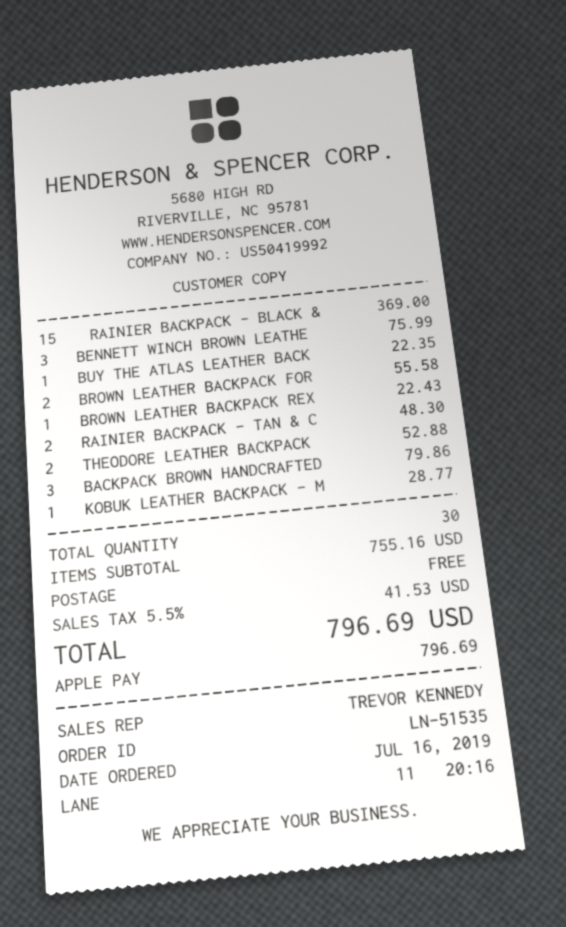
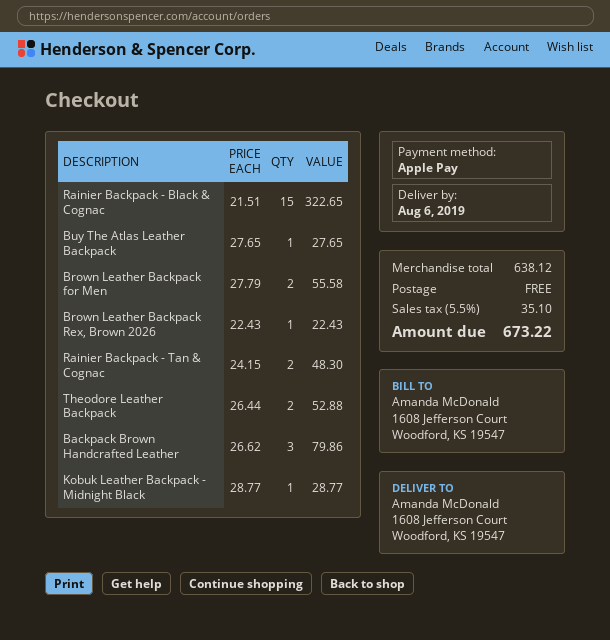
RAINIER BACKPACK - BLACK &: 15 for 369.00 -> 15 for 322.65
BENNETT WINCH BROWN LEATHE: 3 for 75.99 -> none
BUY THE ATLAS LEATHER BACK: 1 for 22.35 -> 1 for 27.65
subtotal: 755.16 -> 638.12
tax: 5.5% = 41.53 -> 5.5% = 35.10
total: 796.69 -> 673.22

